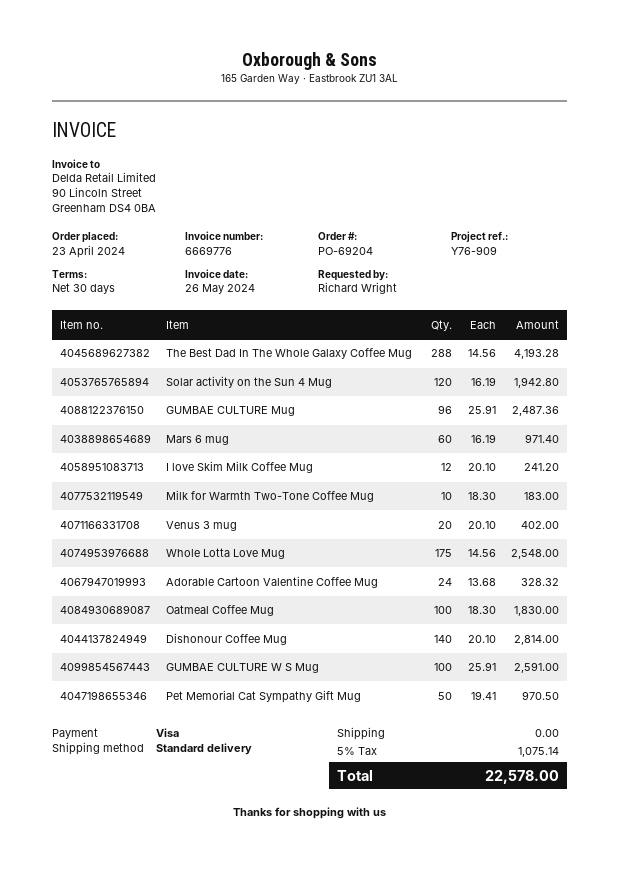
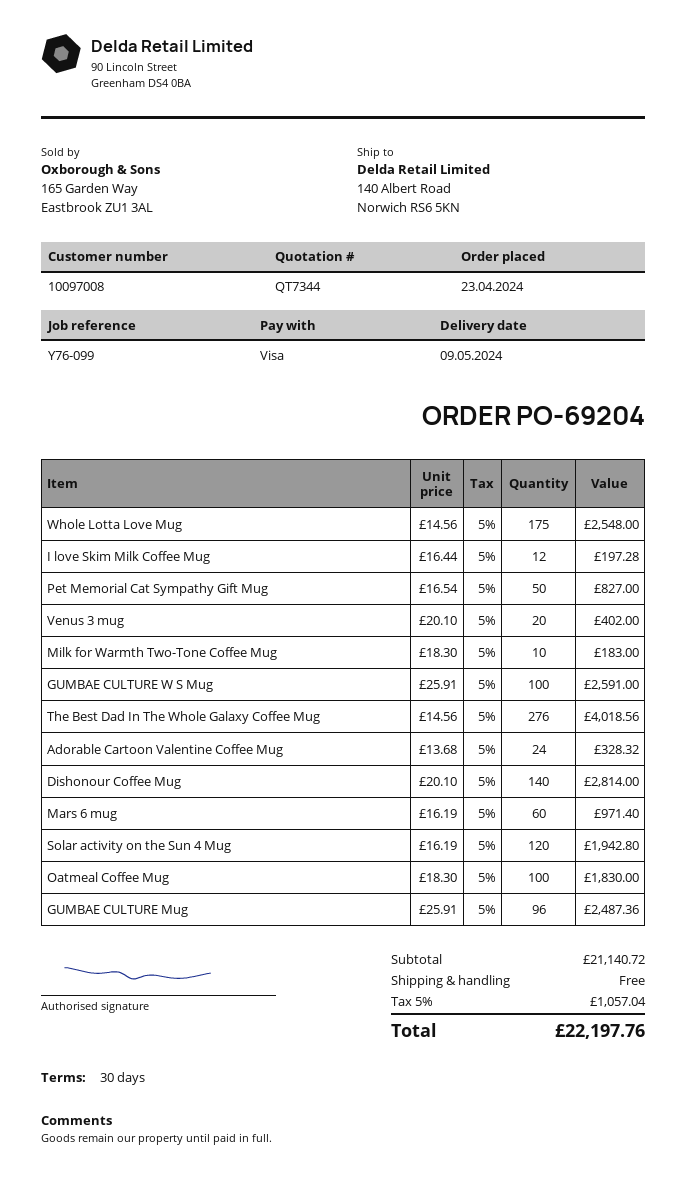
reference: Y76-909 -> Y76-099
The Best Dad In The Whole Galaxy Coffee Mug: 288 x 14.56 = 4193.28 -> 276 x 14.56 = 4018.56
I love Skim Milk Coffee Mug: 12 x 20.10 = 241.20 -> 12 x 16.44 = 197.28
Pet Memorial Cat Sympathy Gift Mug: 50 x 19.41 = 970.50 -> 50 x 16.54 = 827.00
tax: 5% = 1075.14 -> 5% = 1057.04
total: 22578.00 -> 22197.76

